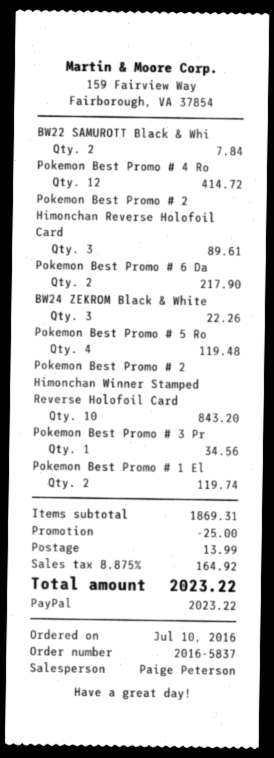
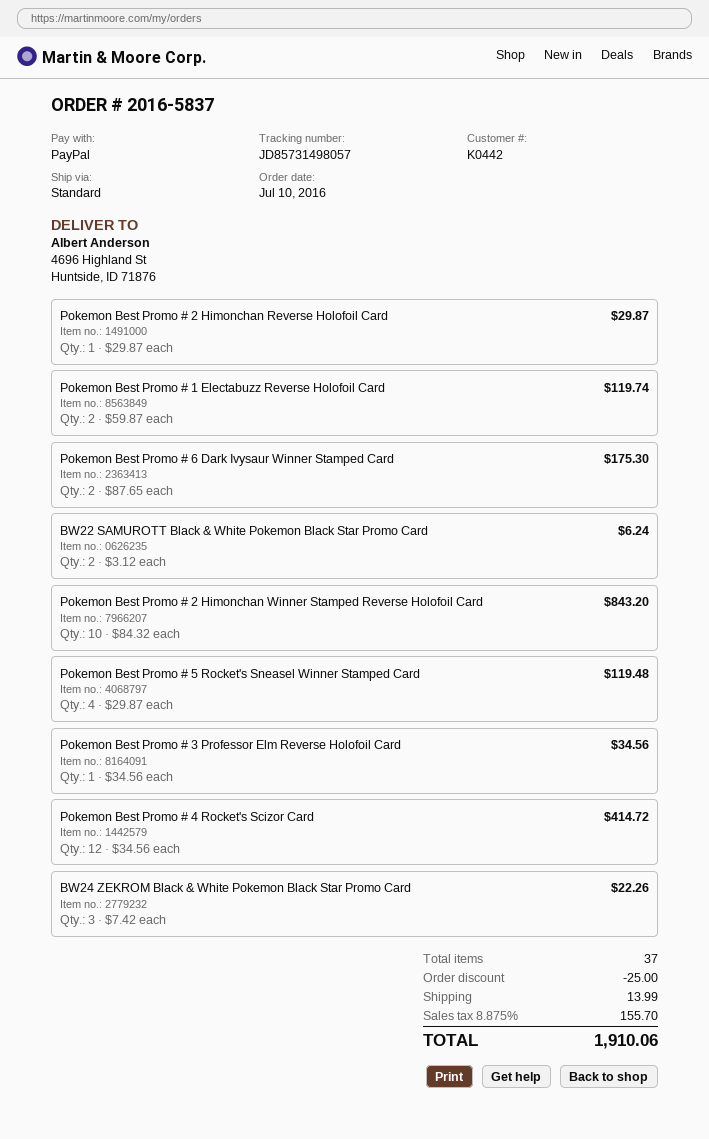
BW22 SAMUROTT Black & Whi: 2 for 7.84 -> 2 for 6.24
Pokemon Best Promo # 2 Himonchan Reverse Holofoil Card: 3 for 89.61 -> 1 for 29.87
Pokemon Best Promo # 6 Da: 2 for 217.90 -> 2 for 175.30
tax: 8.875% = 164.92 -> 8.875% = 155.70
total: 2023.22 -> 1910.06

